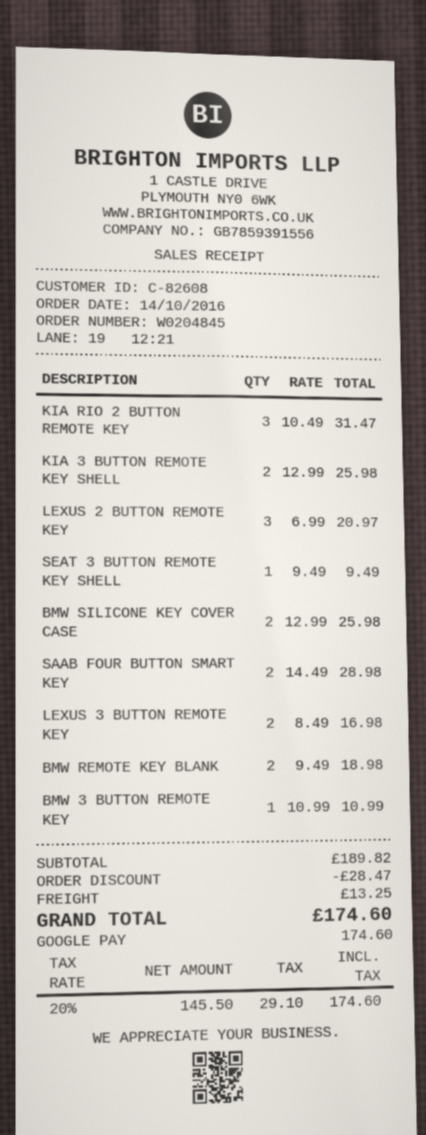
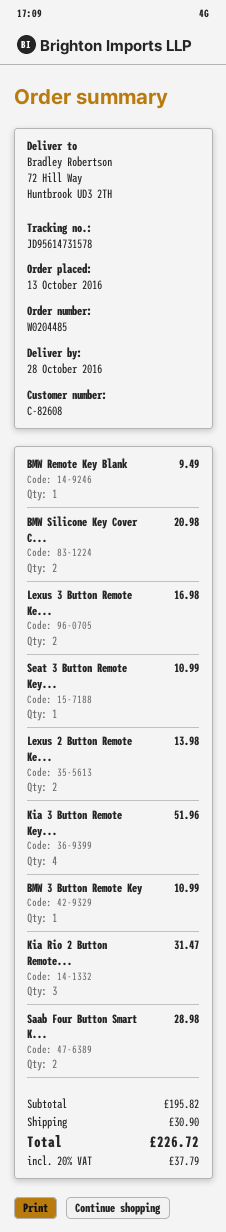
order number: W0204845 -> W0204485
order date: 2016-10-14 -> 2016-10-13
KIA 3 BUTTON REMOTE KEY SHELL: 2 for 25.98 -> 4 for 51.96
LEXUS 2 BUTTON REMOTE KEY: 3 for 20.97 -> 2 for 13.98
SEAT 3 BUTTON REMOTE KEY SHELL: 1 for 9.49 -> 1 for 10.99
BMW SILICONE KEY COVER CASE: 2 for 25.98 -> 2 for 20.98
BMW REMOTE KEY BLANK: 2 for 18.98 -> 1 for 9.49
subtotal: 189.82 -> 195.82
discount: 28.47 -> none
shipping: 13.25 -> 30.90
tax: 20% = 29.10 -> 20% = 37.79
total: 174.60 -> 226.72

